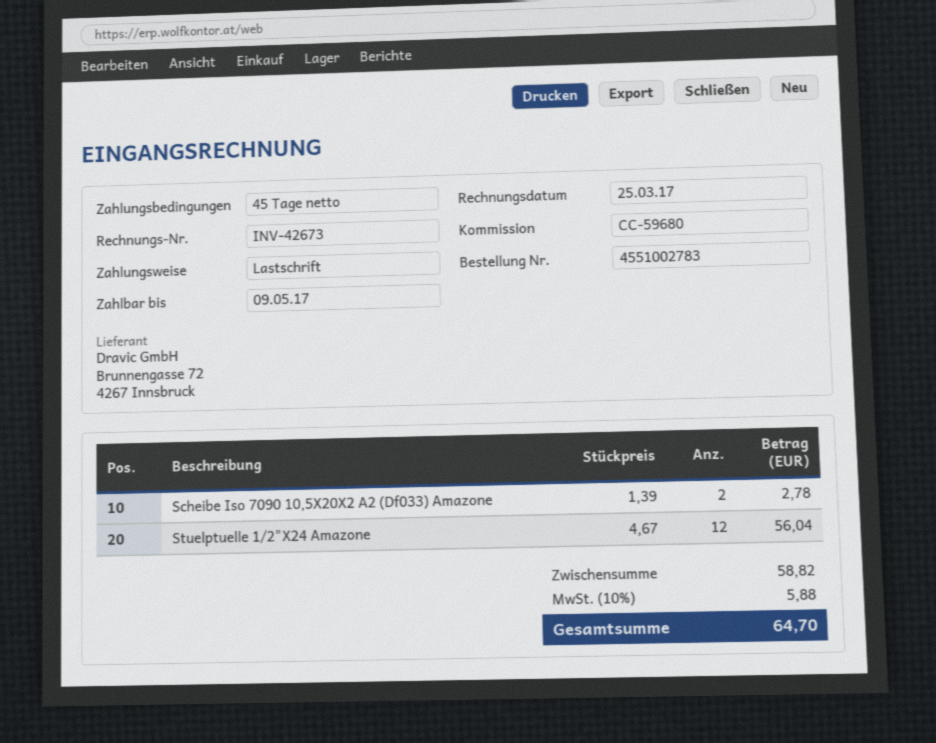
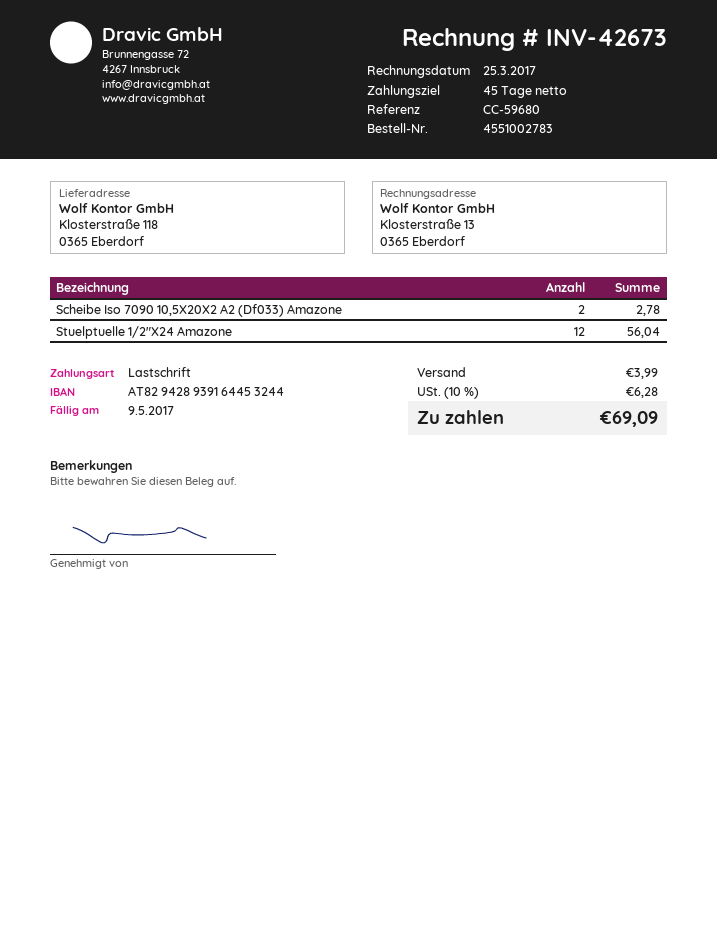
shipping: none -> 3.99
tax: 10% = 5.88 -> 10% = 6.28
total: 64.70 -> 69.09

